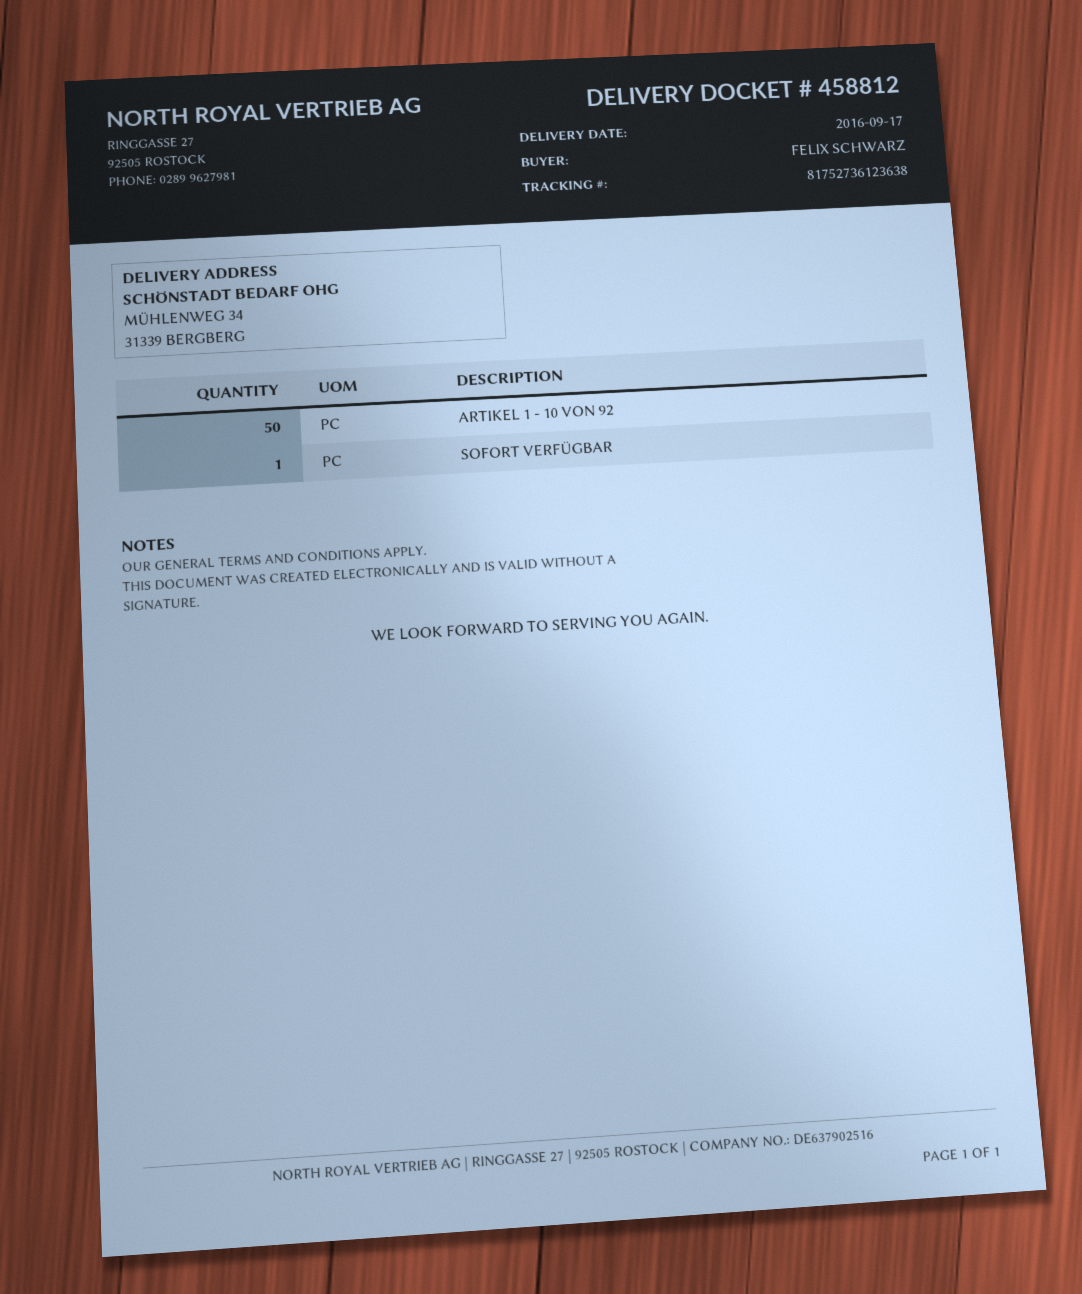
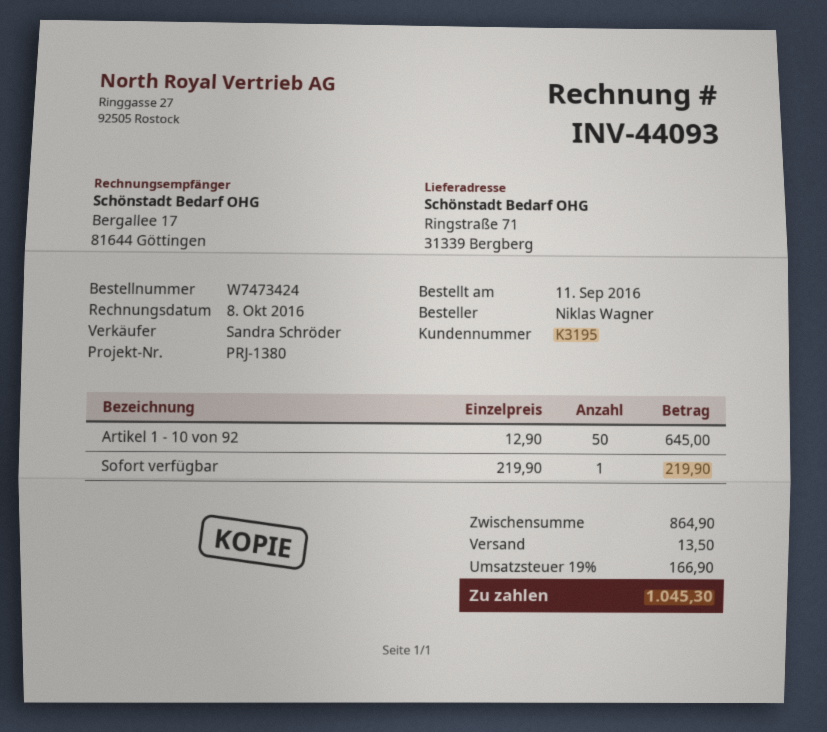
ordered by: FELIX SCHWARZ -> Niklas Wagner
ship to: MÜHLENWEG 34, 31339 BERGBERG -> Ringstraße 71, 31339 Bergberg

